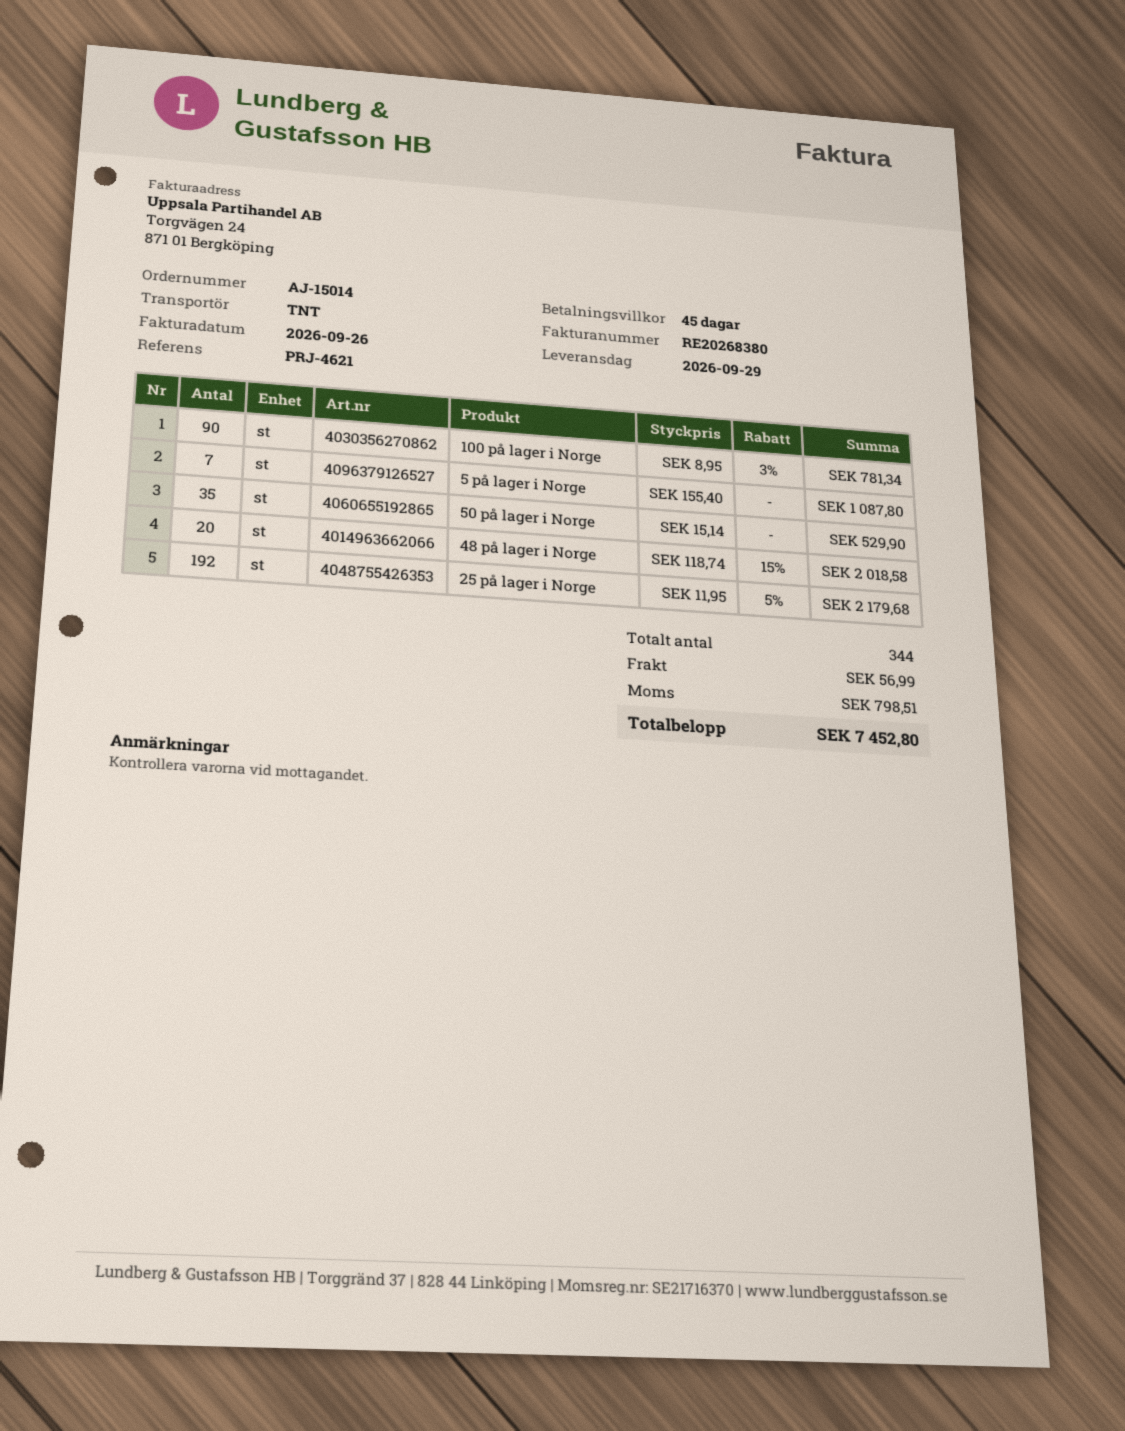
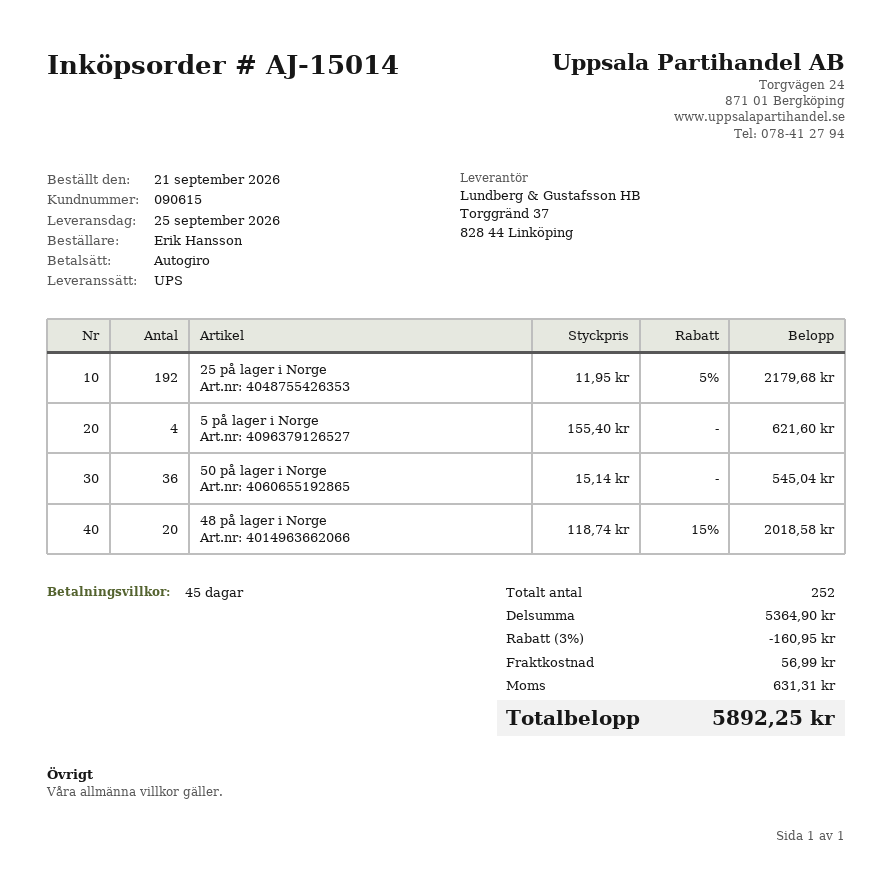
delivery date: 2026-09-29 -> 2026-09-25
shipping method: TNT -> UPS
100 på lager i Norge: 90 x 8.95 - 3% = 781.34 -> none
5 på lager i Norge: 7 x 155.40 = 1087.80 -> 4 x 155.40 = 621.60
50 på lager i Norge: 35 x 15.14 = 529.90 -> 36 x 15.14 = 545.04
total quantity: 344 -> 252
discount: none -> 3% = 160.95
tax: 798.51 -> 631.31
total: 7452.80 -> 5892.25

